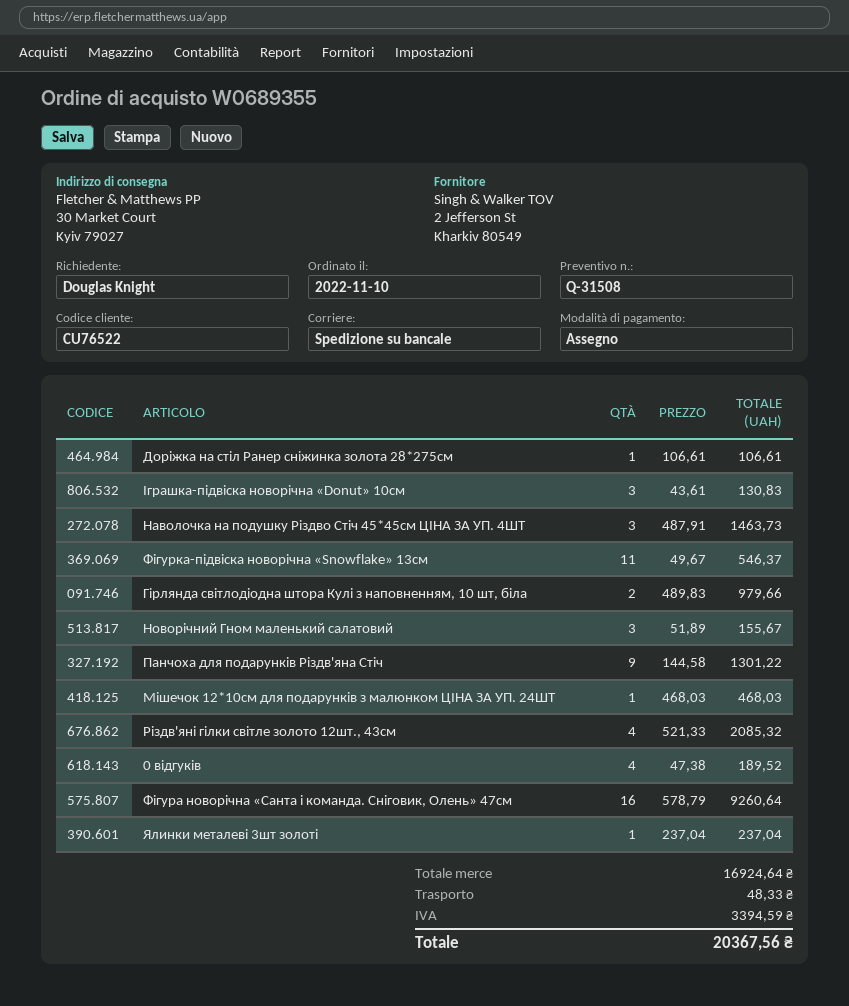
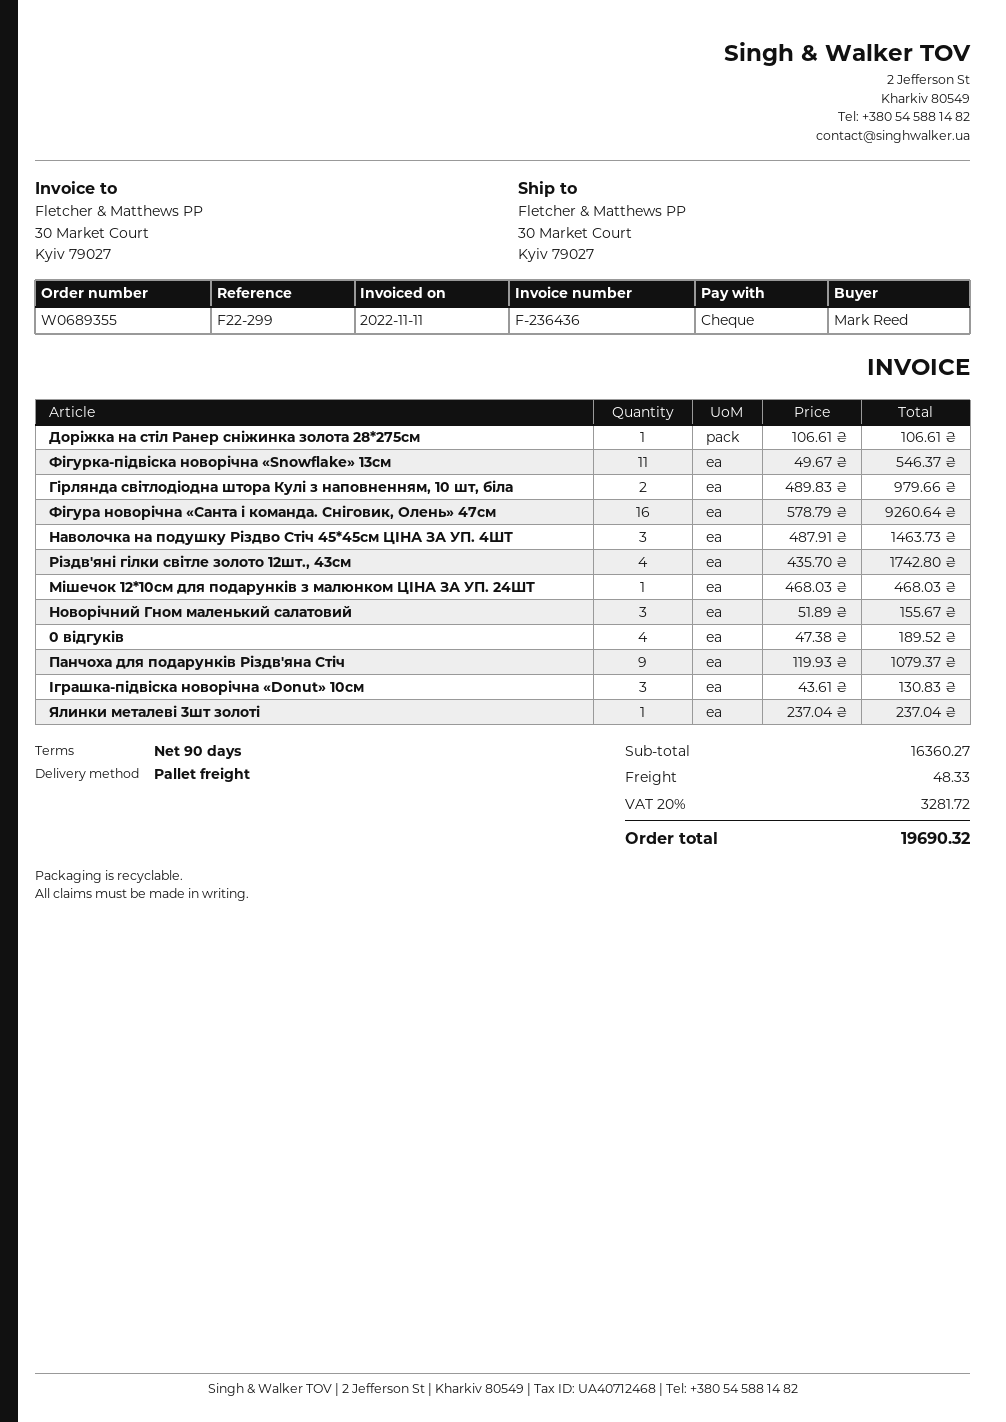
ordered by: Douglas Knight -> Mark Reed
Панчоха для подарунків Різдв'яна Стіч: 9 x 144.58 = 1301.22 -> 9 x 119.93 = 1079.37
Різдв'яні гілки світле золото 12шт., 43см: 4 x 521.33 = 2085.32 -> 4 x 435.70 = 1742.80
subtotal: 16924.64 -> 16360.27
tax: 3394.59 -> 3281.72
total: 20367.56 -> 19690.32

